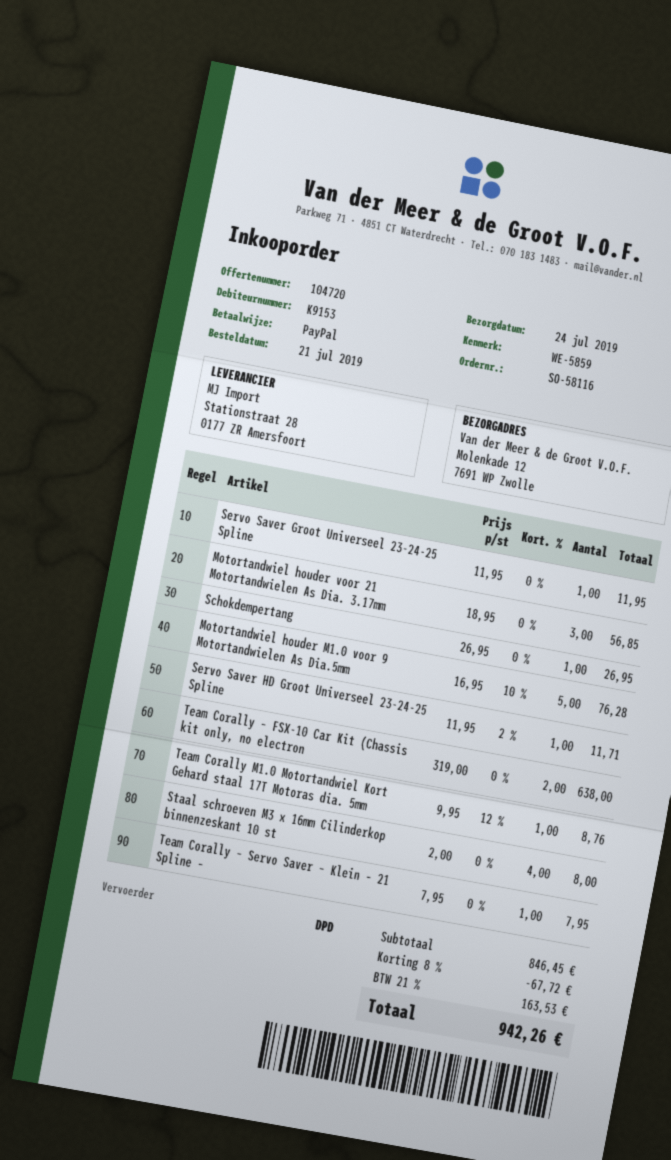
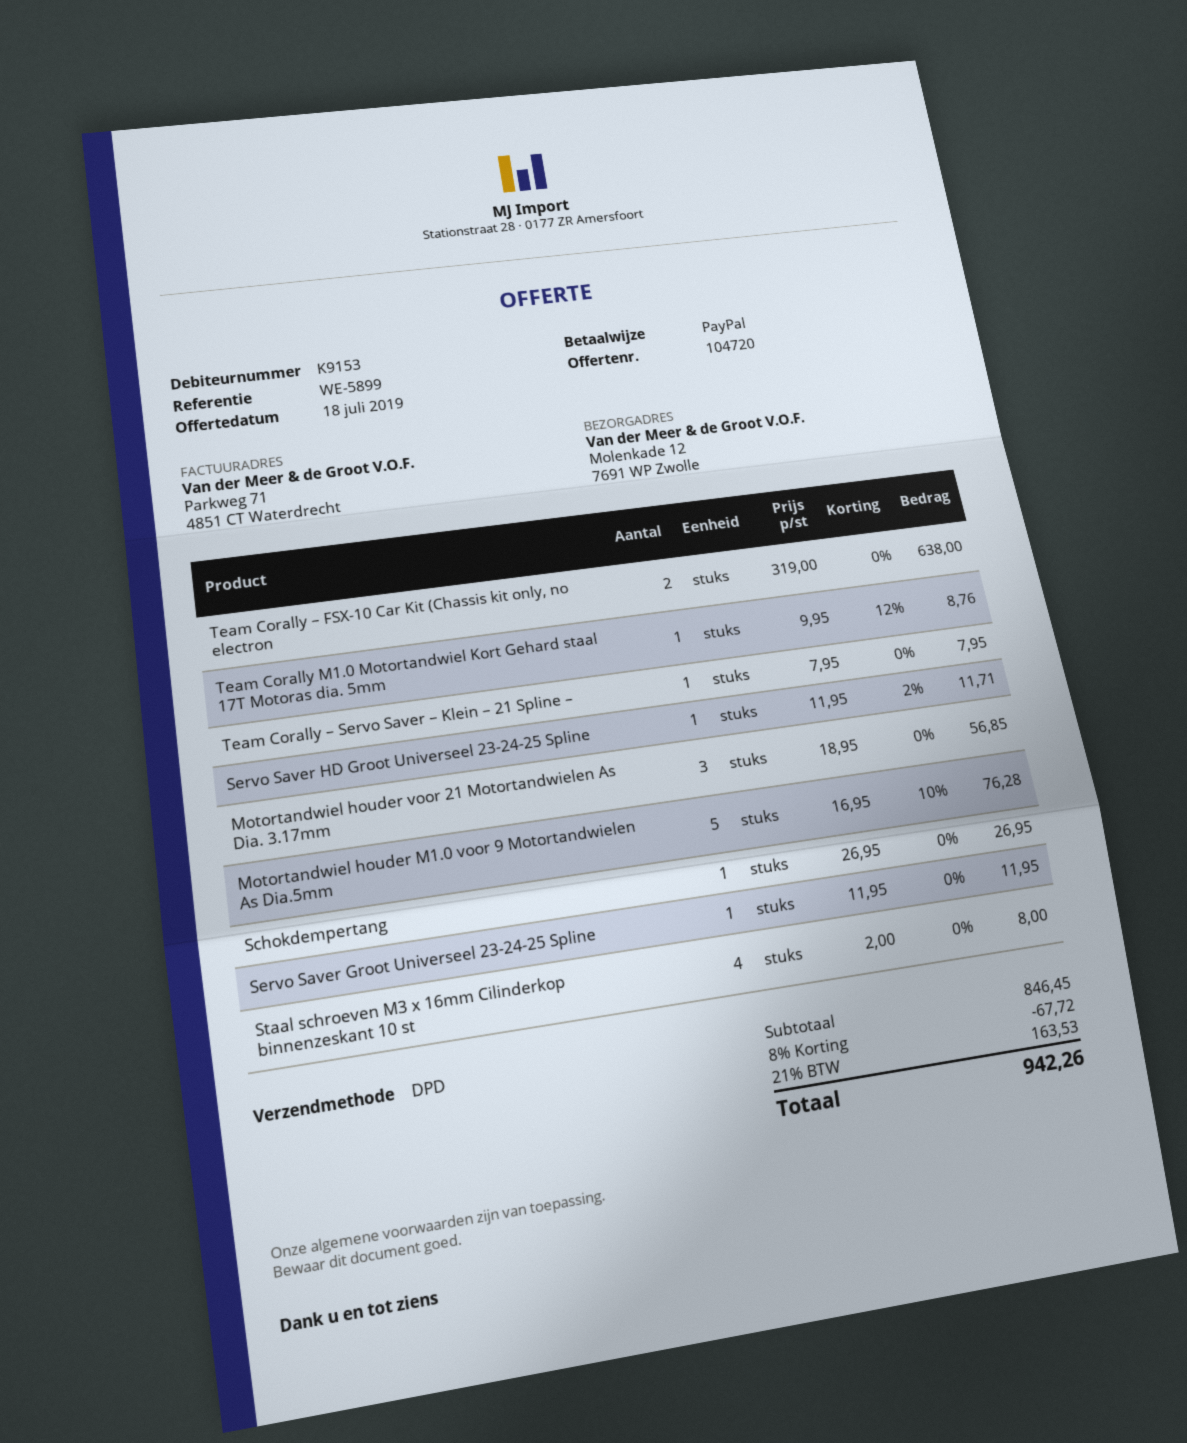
reference: WE-5859 -> WE-5899

